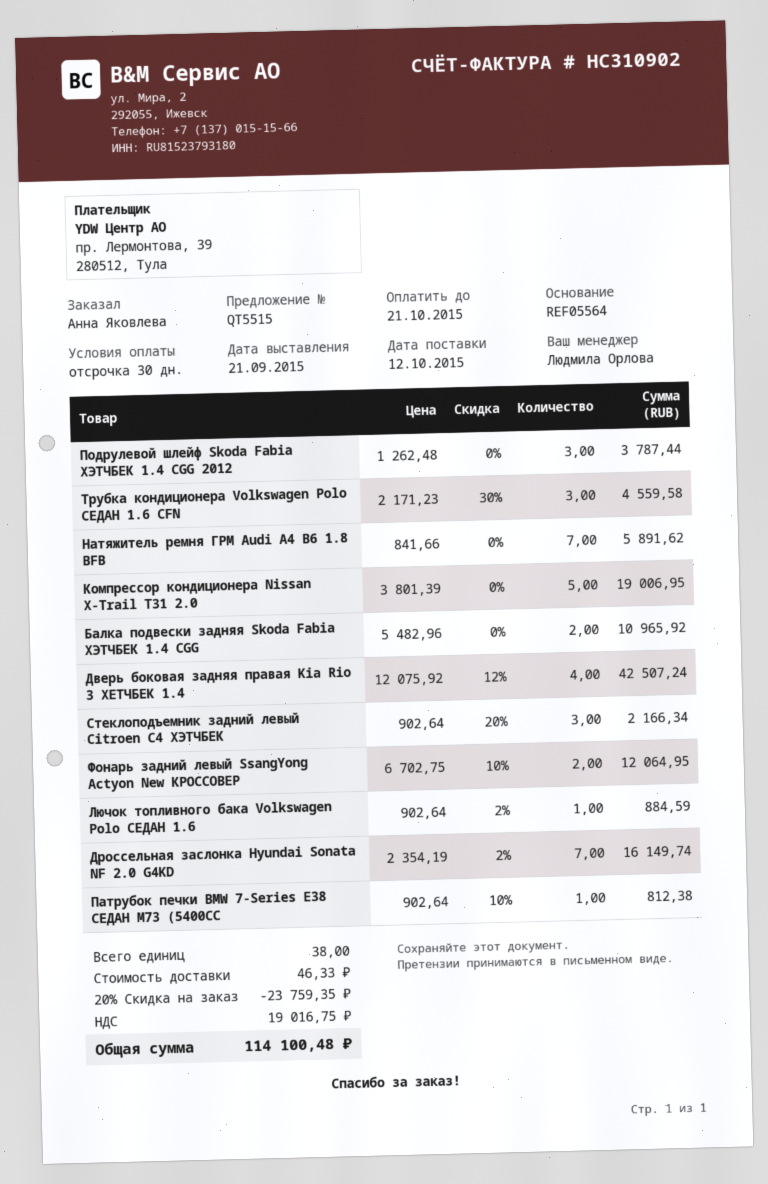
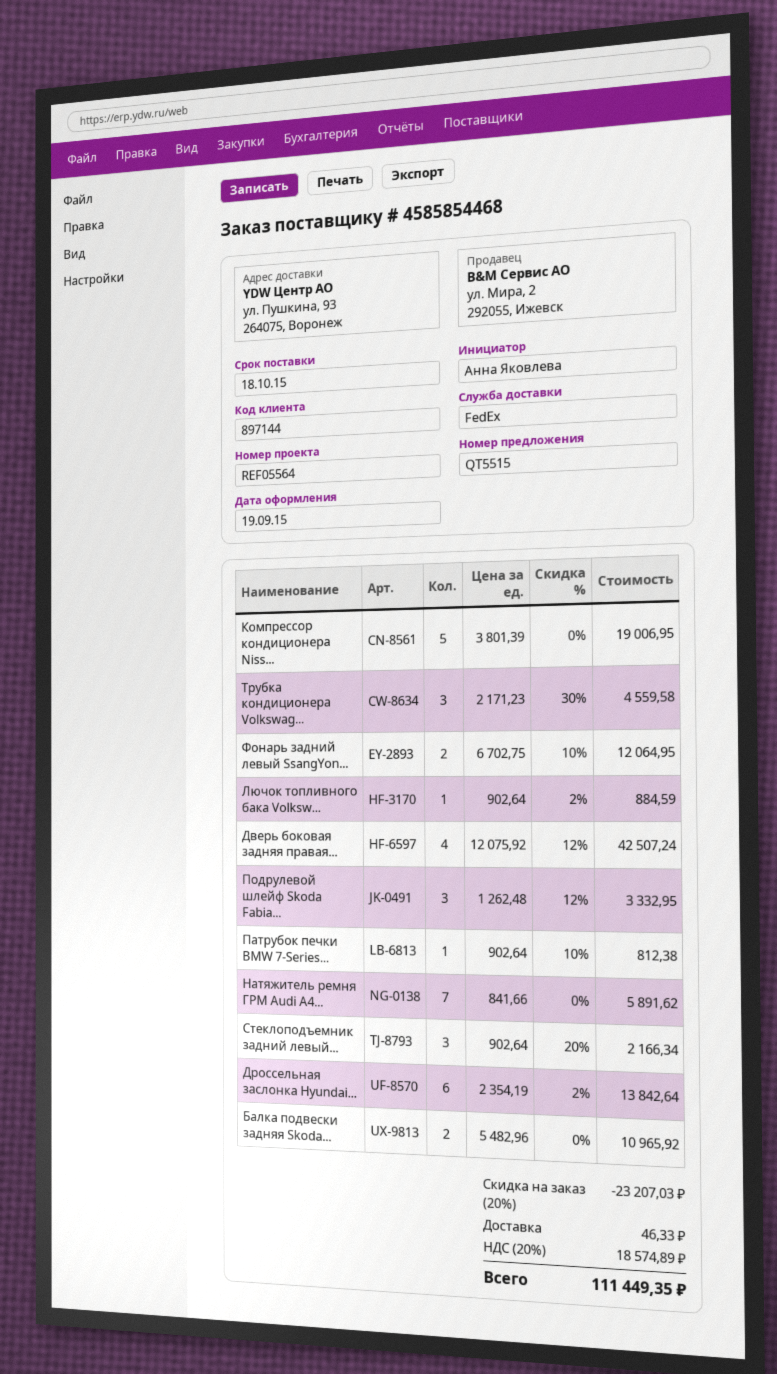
delivery date: 2015-10-12 -> 2015-10-18
Подрулевой шлейф Skoda Fabia ХЭТЧБЕК 1.4 CGG 2012: 3 x 1262.48 = 3787.44 -> 3 x 1262.48 - 12% = 3332.95
Дроссельная заслонка Hyundai Sonata NF 2.0 G4KD: 7 x 2354.19 - 2% = 16149.74 -> 6 x 2354.19 - 2% = 13842.64
discount: 20% = 23759.35 -> 20% = 23207.03
tax: 19016.75 -> 18574.89
total: 114100.48 -> 111449.35

